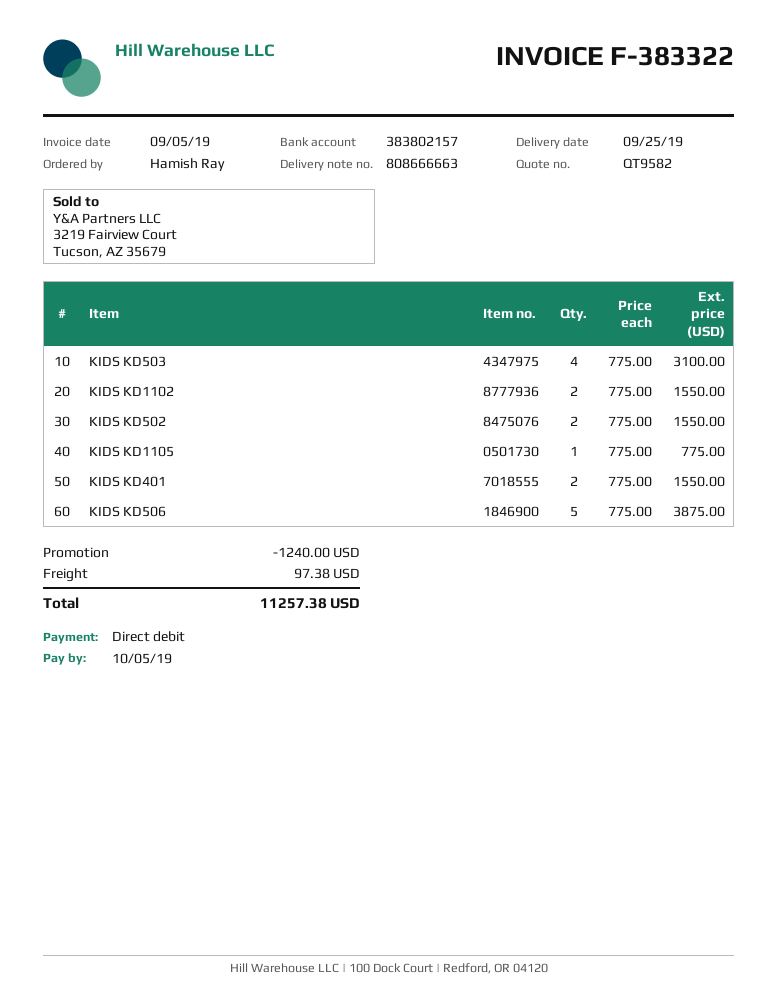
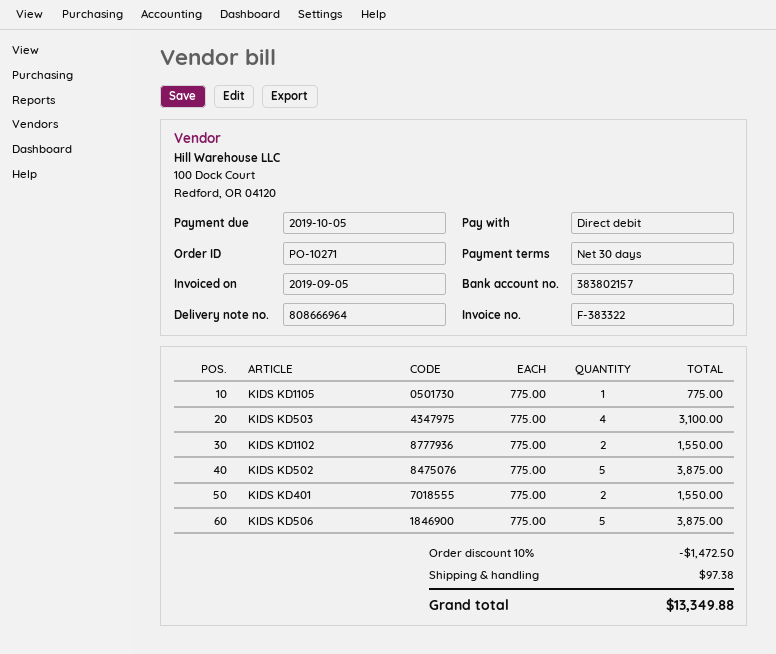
delivery note number: 808666663 -> 808666964
KIDS KD502: 2 x 775.00 = 1550.00 -> 5 x 775.00 = 3875.00
discount: 1240.00 -> 1472.50
total: 11257.38 -> 13349.88

